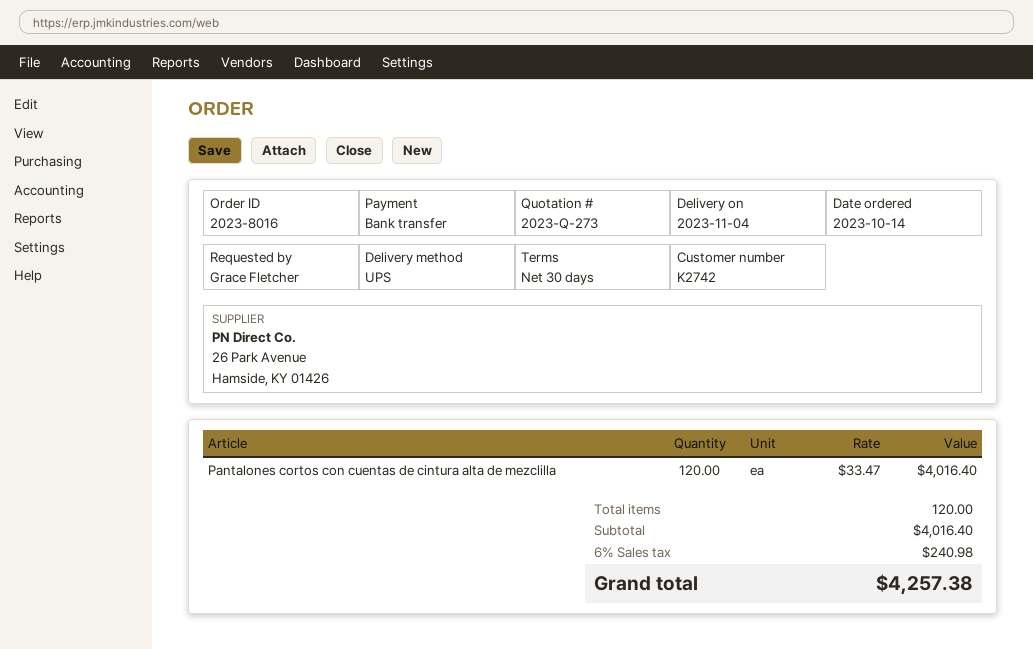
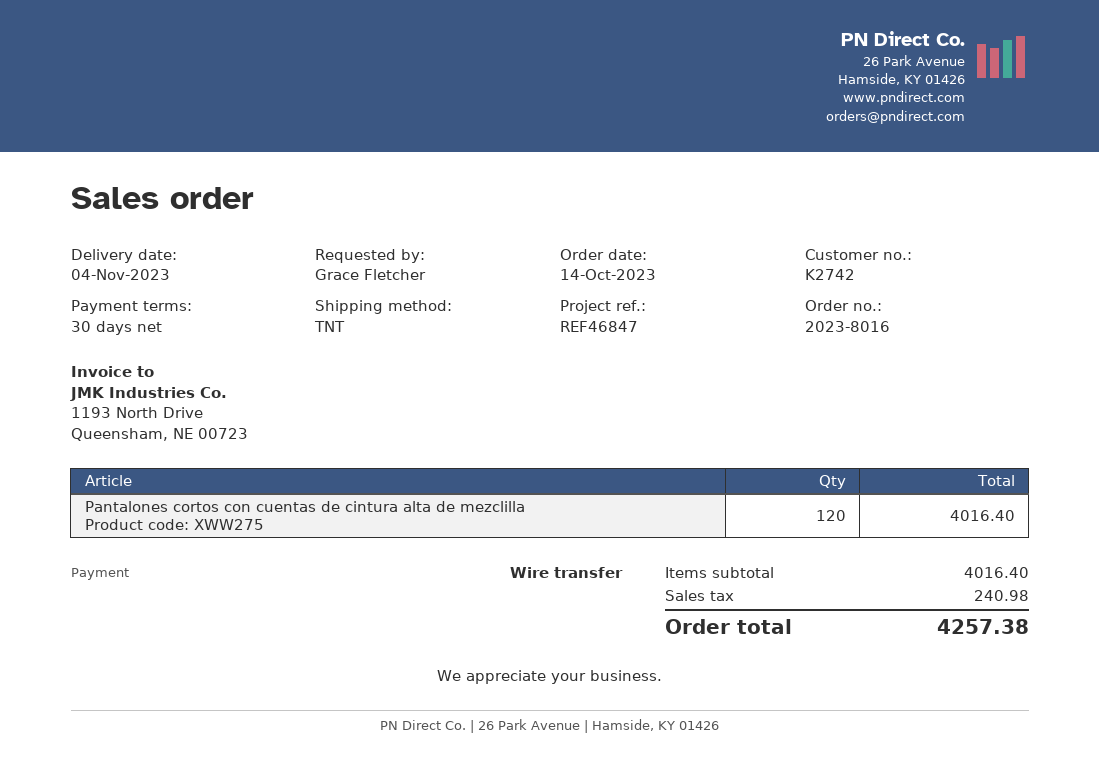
shipping method: UPS -> TNT

